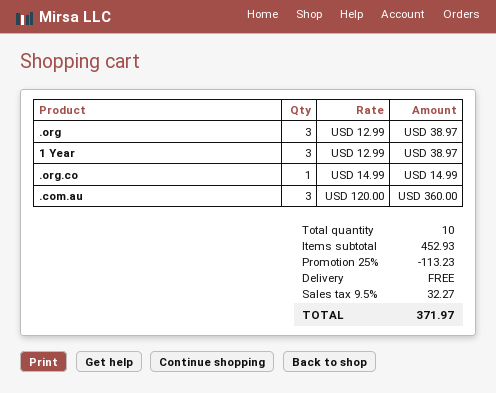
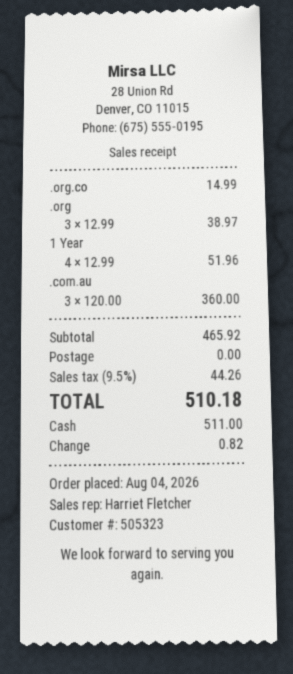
1 Year: 3 x 12.99 = 38.97 -> 4 x 12.99 = 51.96
subtotal: 452.93 -> 465.92
discount: 25% = 113.23 -> none
tax: 9.5% = 32.27 -> 9.5% = 44.26
total: 371.97 -> 510.18

